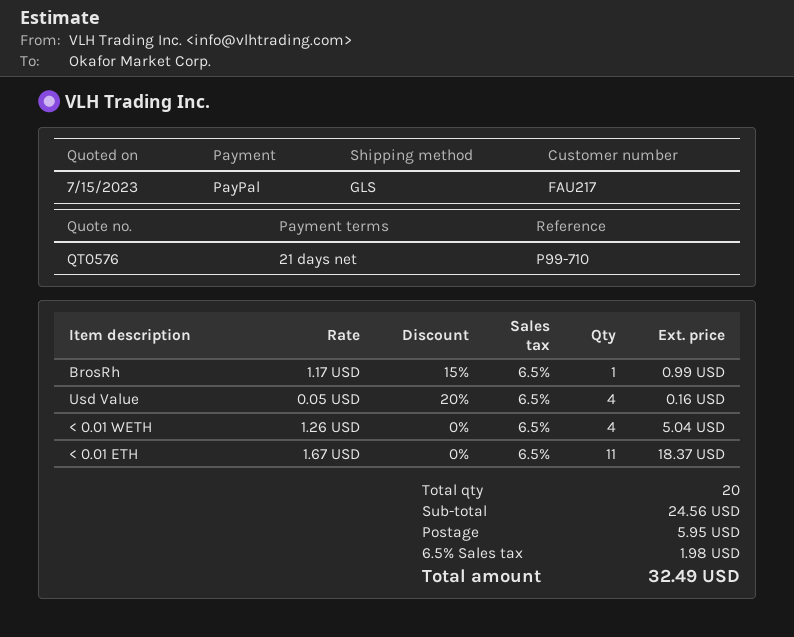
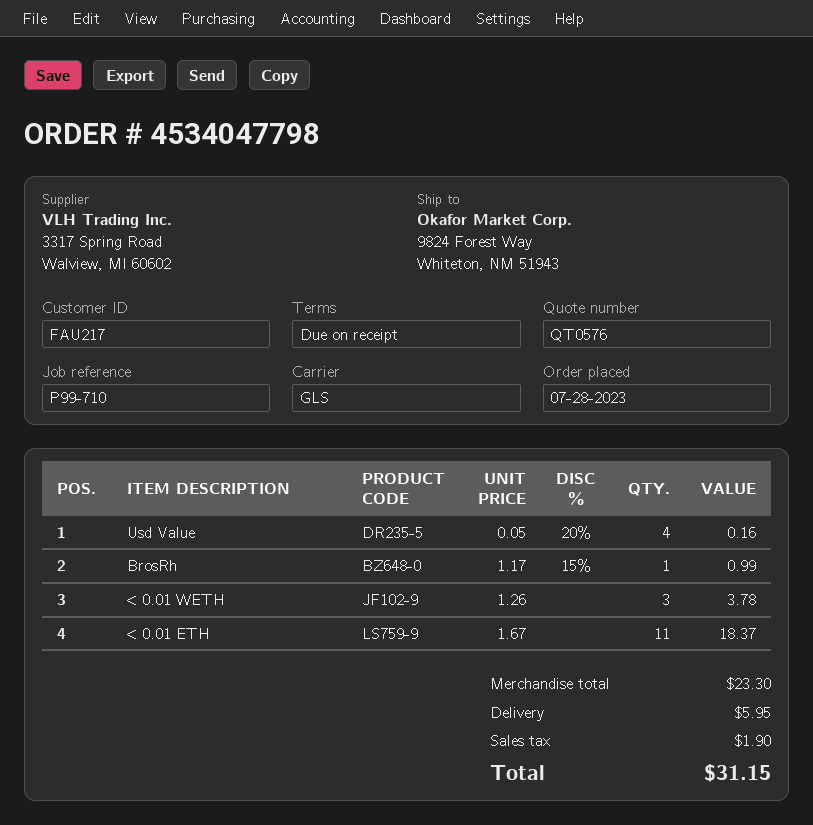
payment terms: 21 days -> on receipt
< 0.01 WETH: 4 x 1.26 = 5.04 -> 3 x 1.26 = 3.78
subtotal: 24.56 -> 23.30
tax: 1.98 -> 1.90
total: 32.49 -> 31.15

